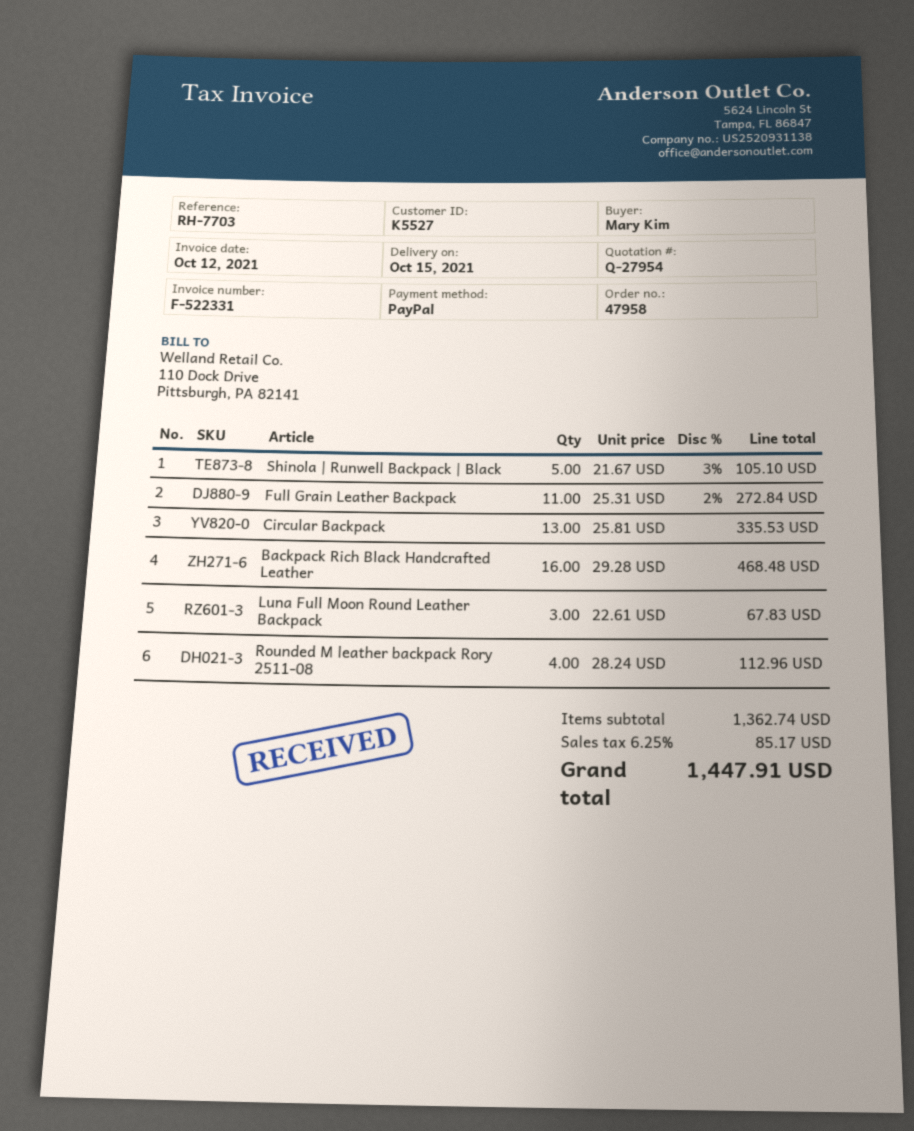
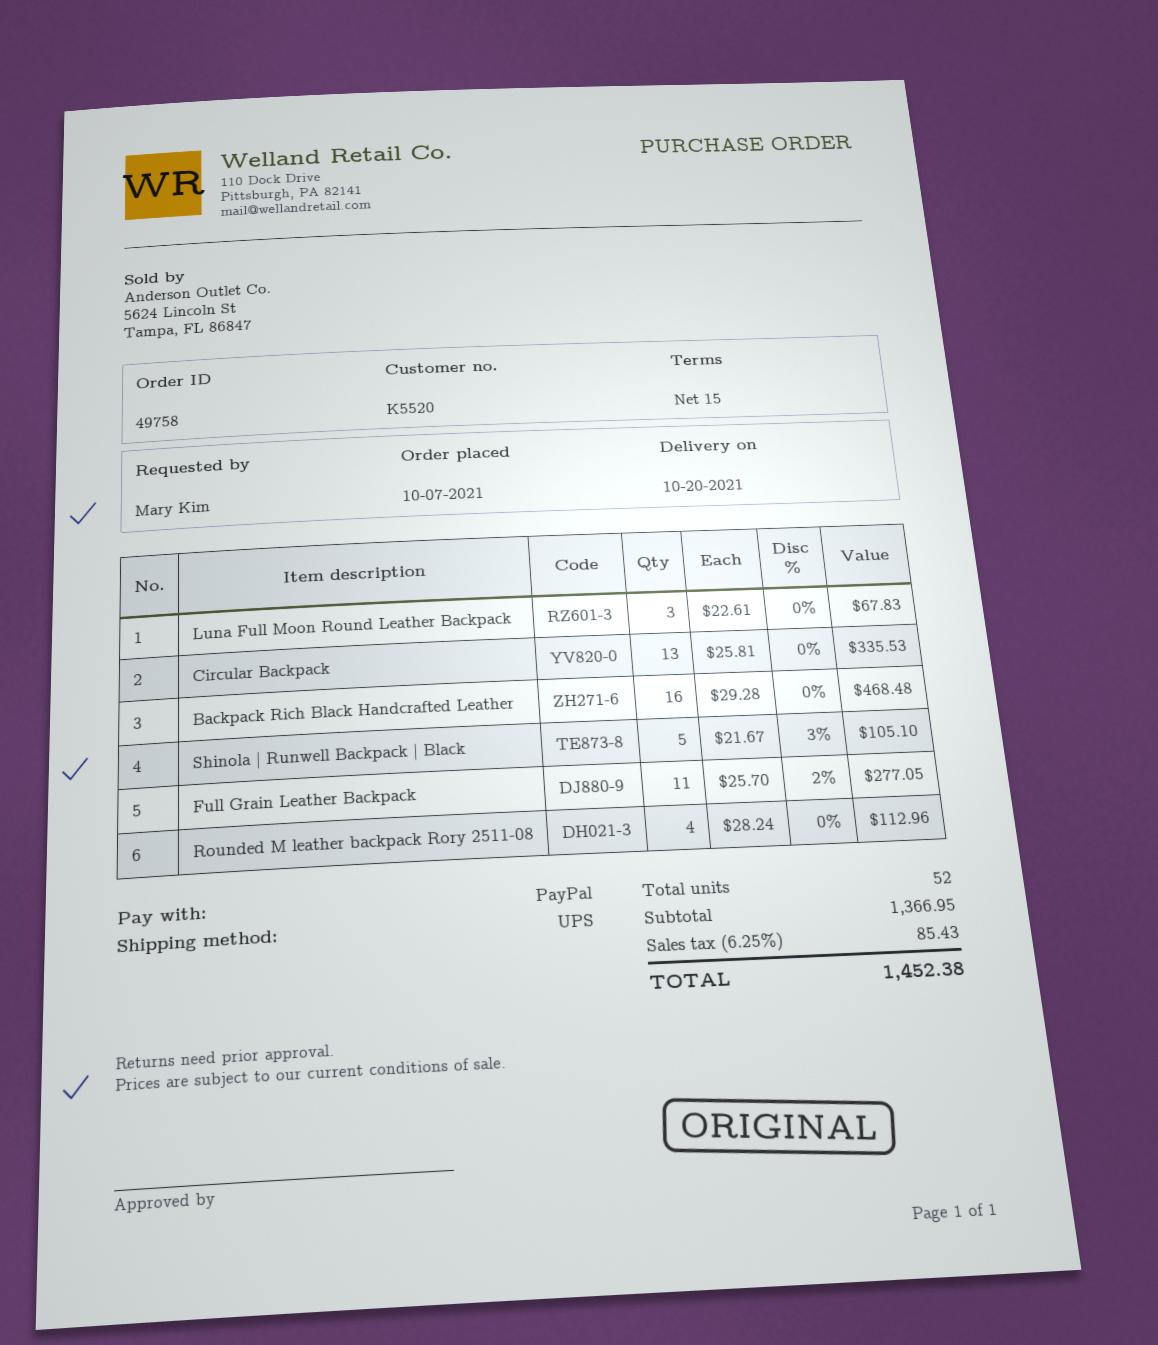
order number: 47958 -> 49758
delivery date: 2021-10-15 -> 2021-10-20
customer number: K5527 -> K5520
Full Grain Leather Backpack: 11 x 25.31 - 2% = 272.84 -> 11 x 25.70 - 2% = 277.05
subtotal: 1362.74 -> 1366.95
tax: 6.25% = 85.17 -> 6.25% = 85.43
total: 1447.91 -> 1452.38

